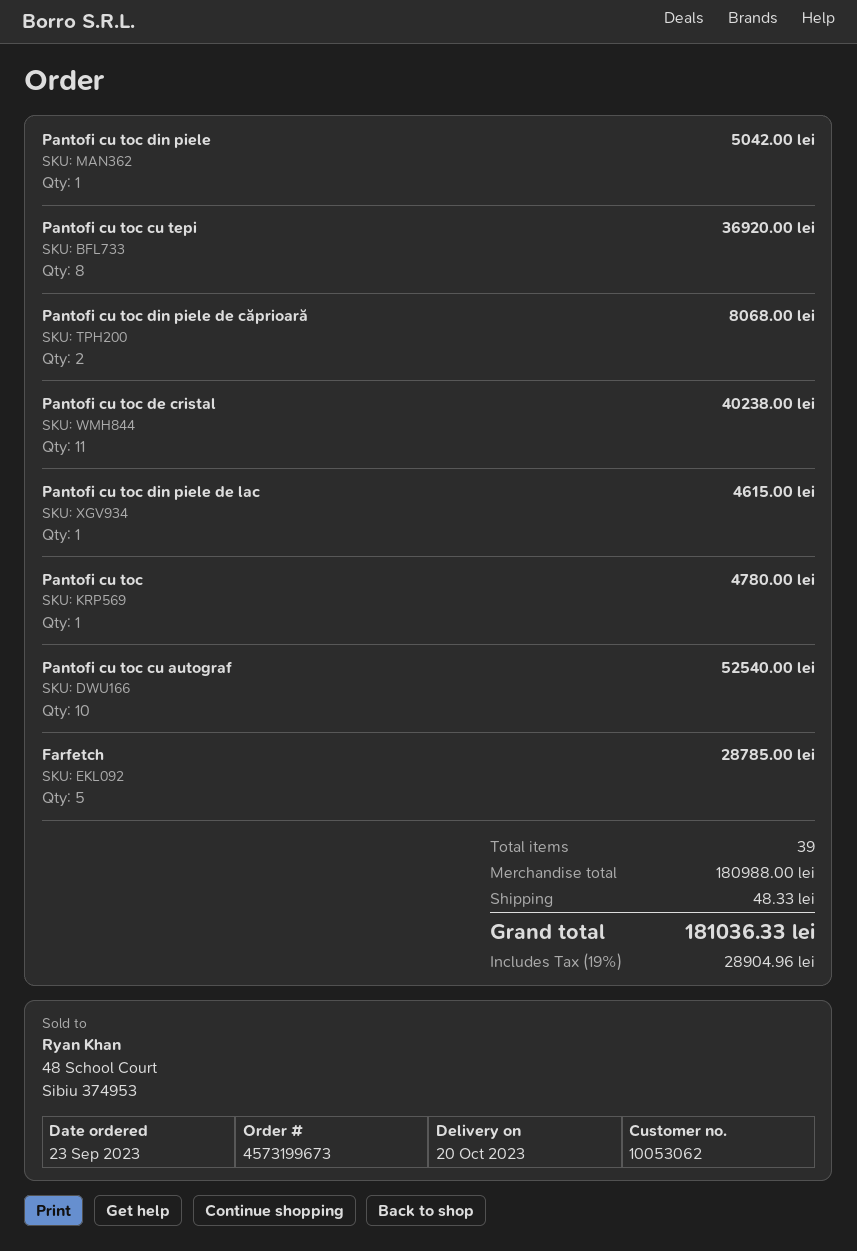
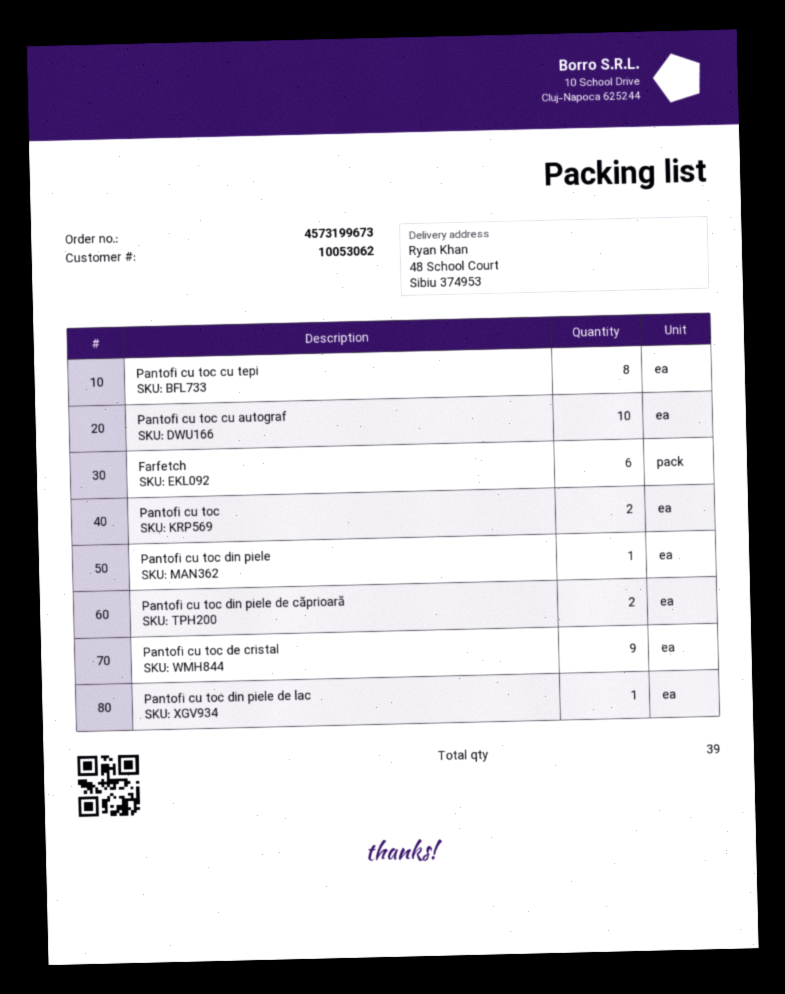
Pantofi cu toc de cristal: 11 -> 9
Pantofi cu toc: 1 -> 2
Farfetch: 5 -> 6

